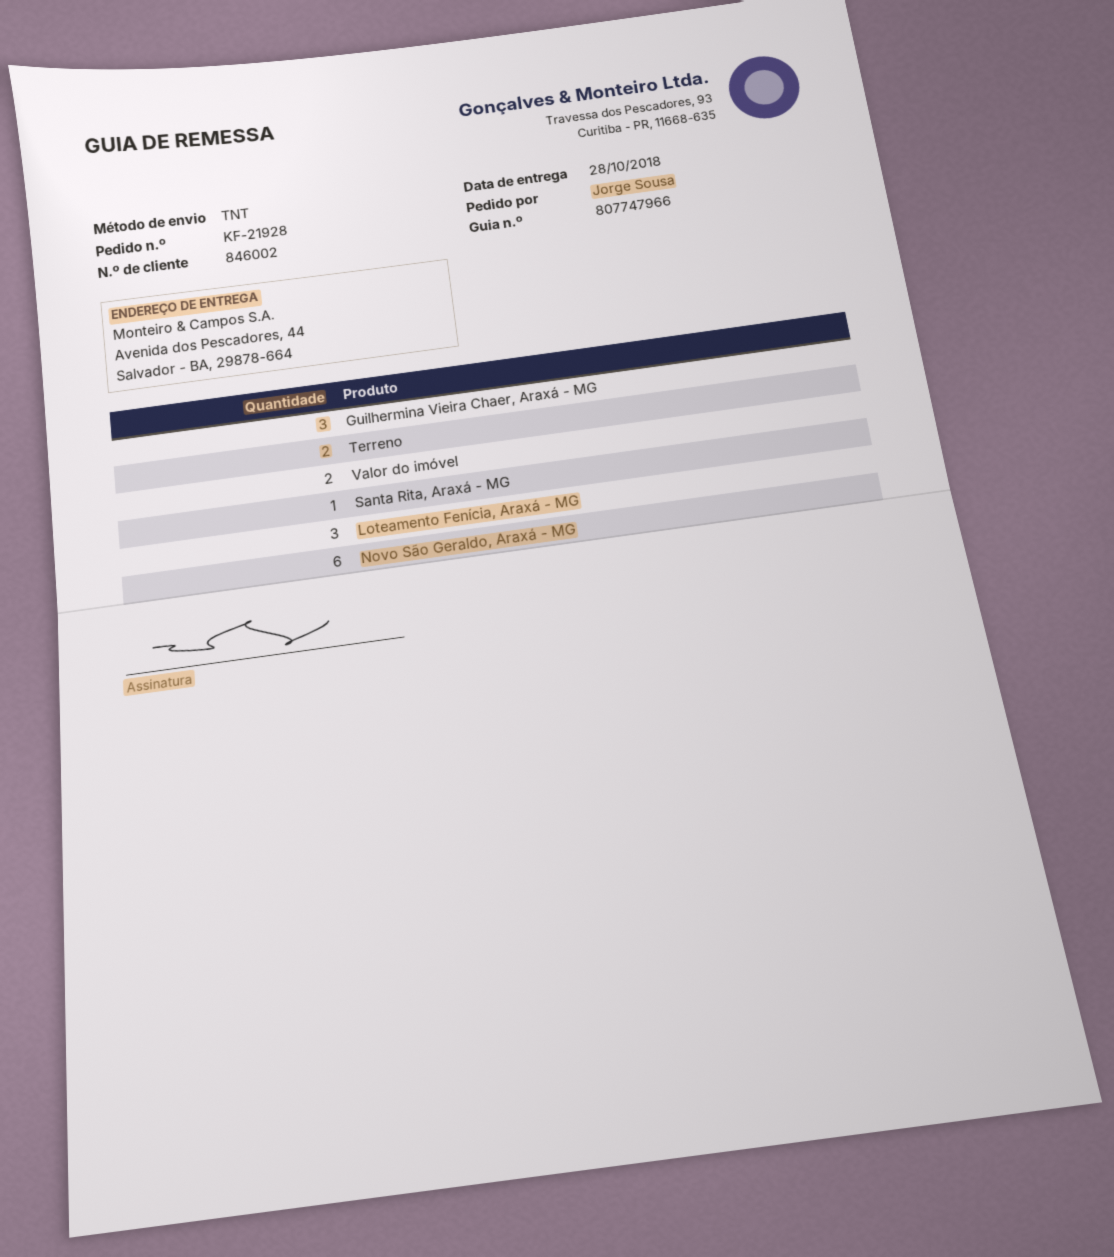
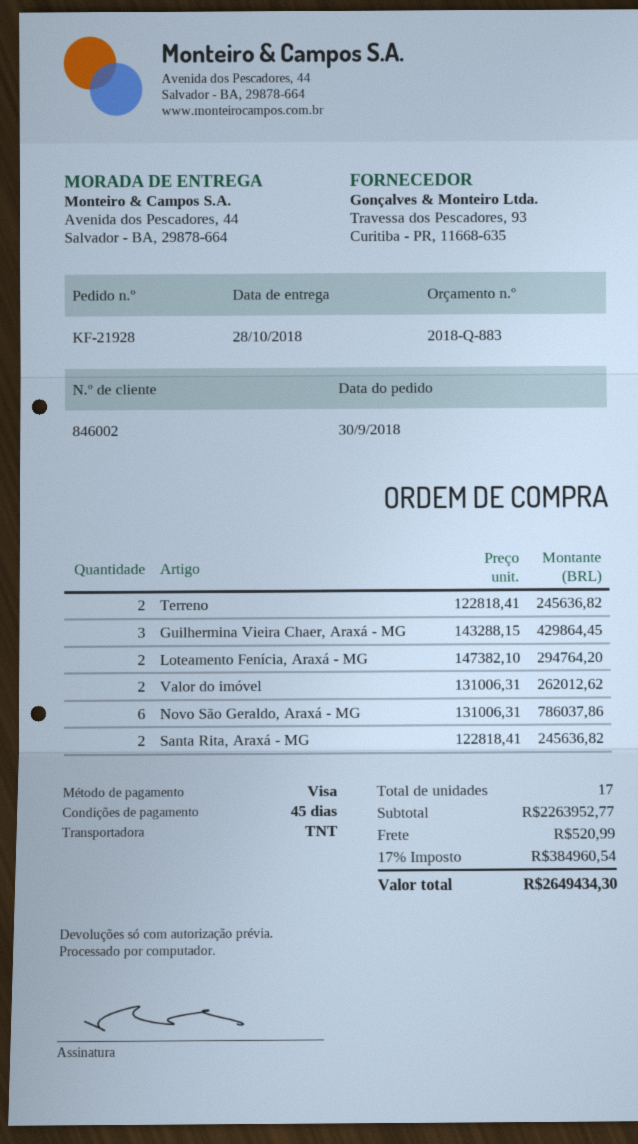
Santa Rita, Araxá - MG: 1 -> 2
Loteamento Fenícia, Araxá - MG: 3 -> 2

